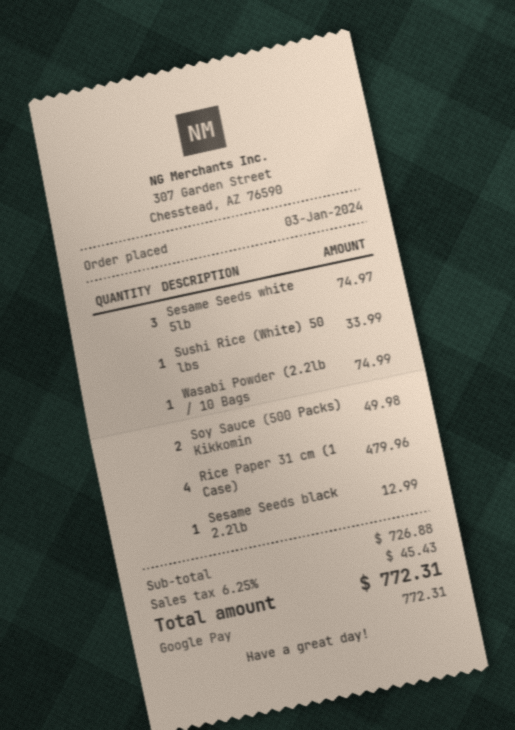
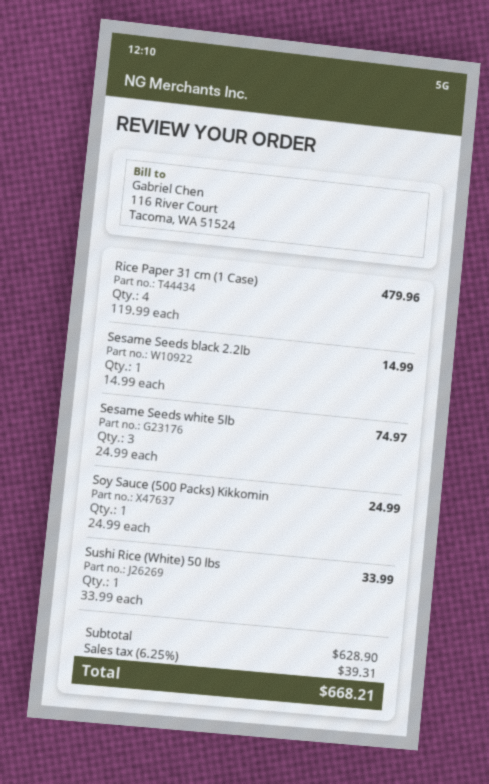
Wasabi Powder (2.2lb / 10 Bags: 1 for 74.99 -> none
Soy Sauce (500 Packs) Kikkomin: 2 for 49.98 -> 1 for 24.99
Sesame Seeds black 2.2lb: 1 for 12.99 -> 1 for 14.99
subtotal: 726.88 -> 628.90
tax: 6.25% = 45.43 -> 6.25% = 39.31
total: 772.31 -> 668.21

